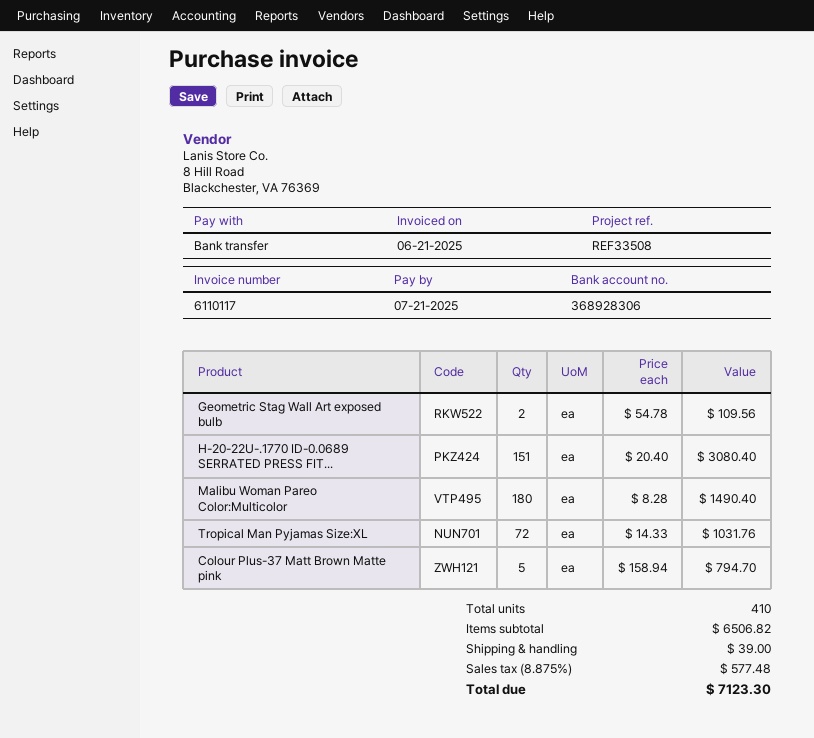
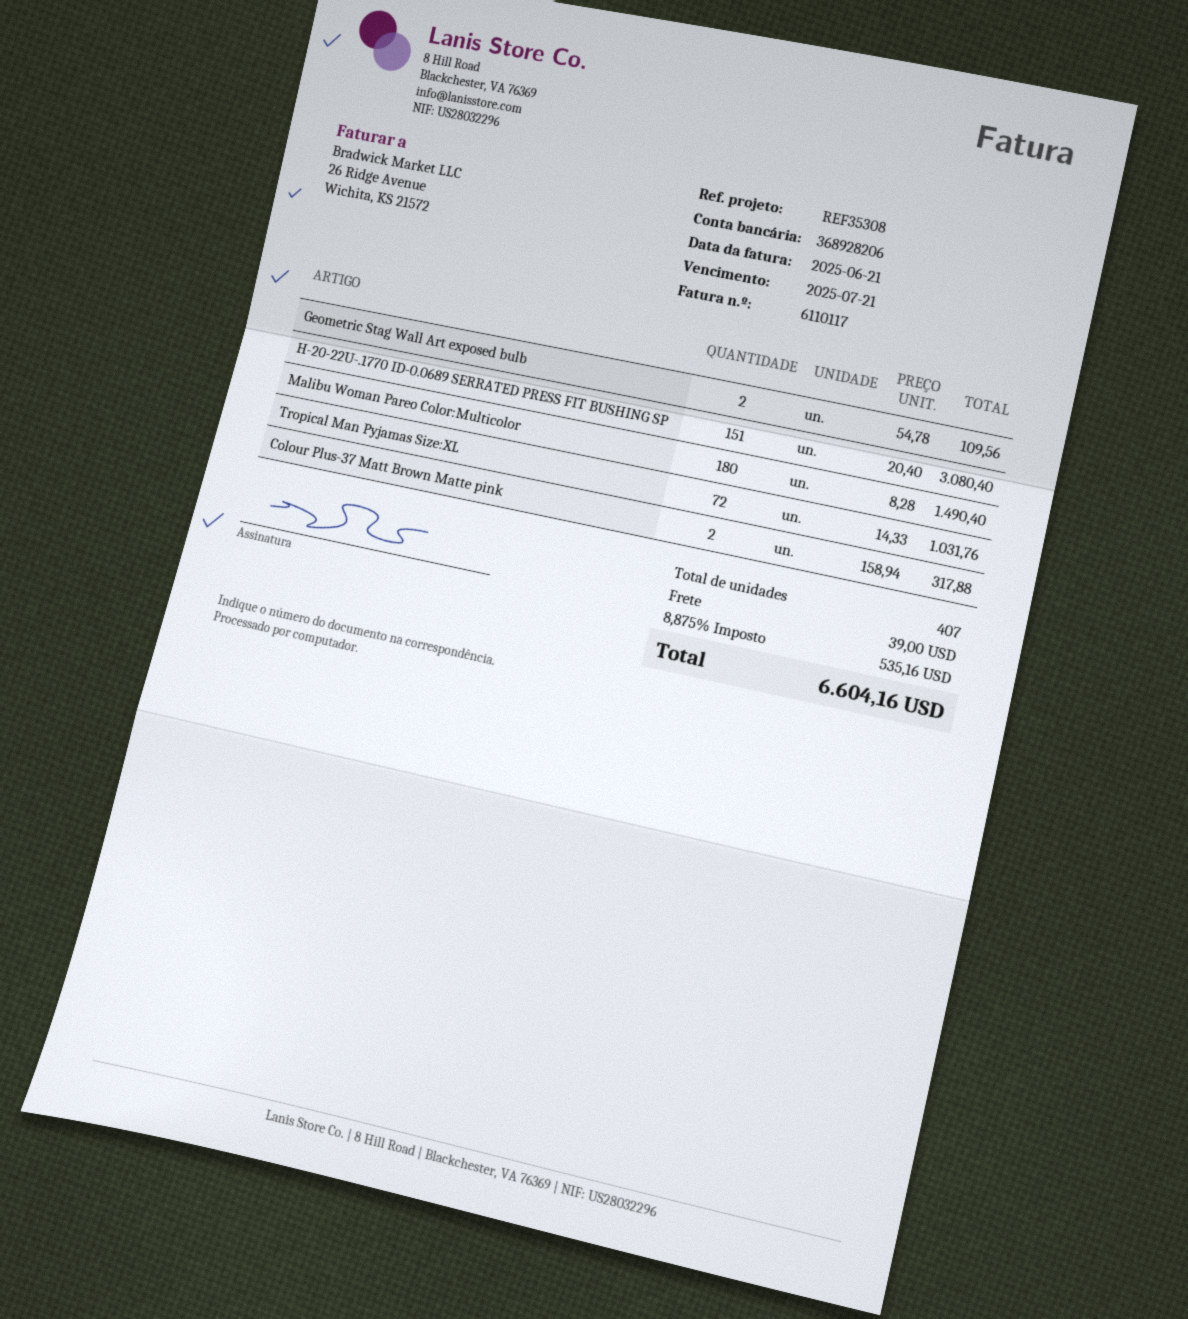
reference: REF33508 -> REF35308
bank account: 368928306 -> 368928206
Colour Plus-37 Matt Brown Matte pink: 5 x 158.94 = 794.70 -> 2 x 158.94 = 317.88
total quantity: 410 -> 407
tax: 8.875% = 577.48 -> 8.875% = 535.16
total: 7123.30 -> 6604.16

